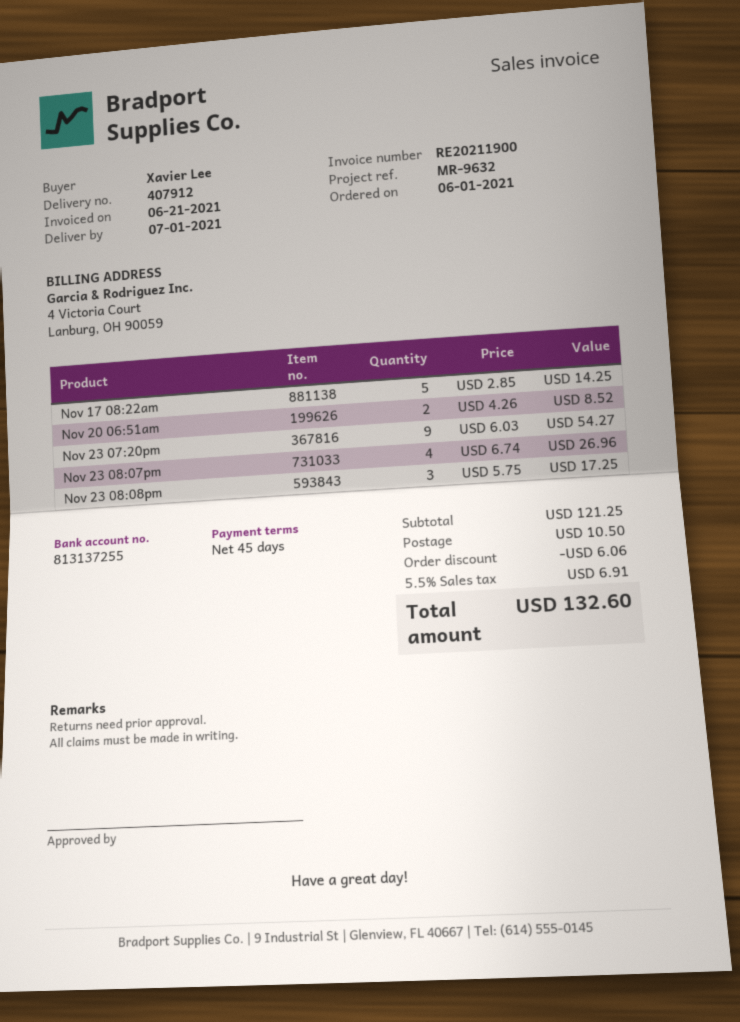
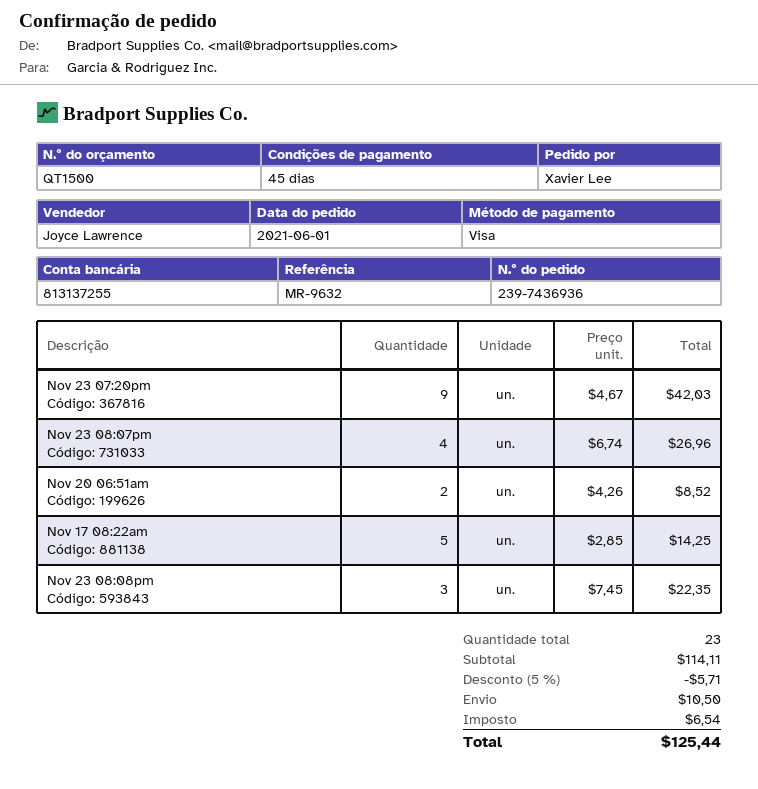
Nov 23 07:20pm: 9 x 6.03 = 54.27 -> 9 x 4.67 = 42.03
Nov 23 08:08pm: 3 x 5.75 = 17.25 -> 3 x 7.45 = 22.35
subtotal: 121.25 -> 114.11
discount: 6.06 -> 5.71
tax: 6.91 -> 6.54
total: 132.60 -> 125.44

